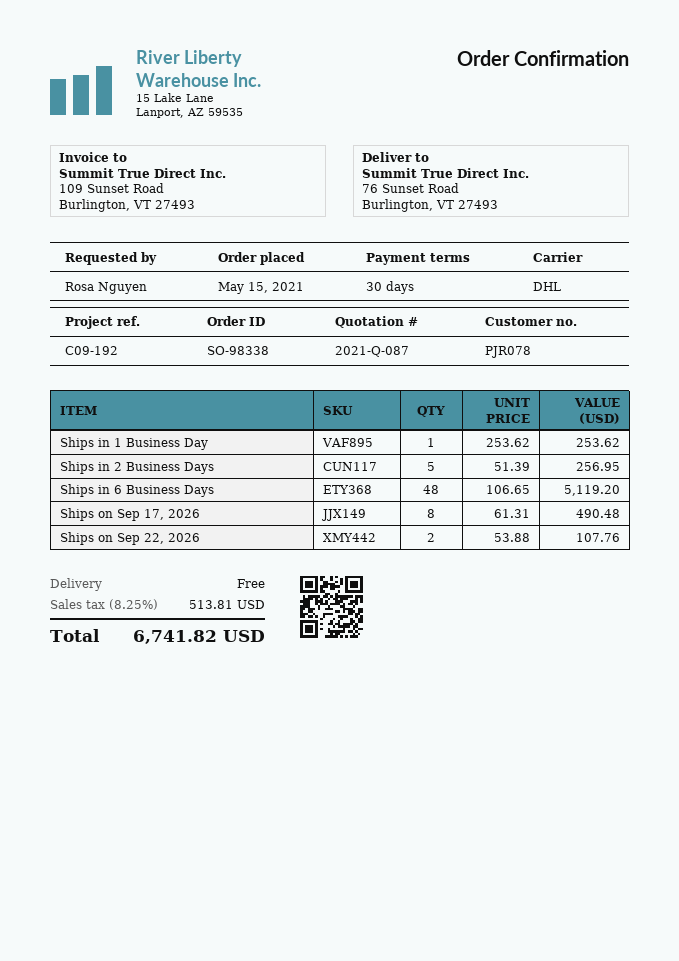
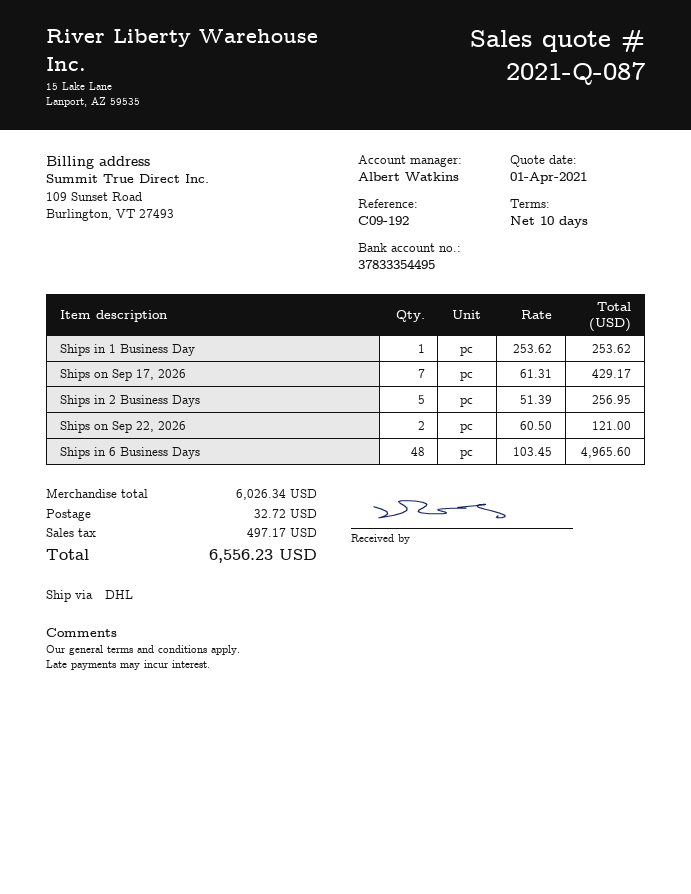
payment terms: 30 days -> 10 days
Ships in 6 Business Days: 48 x 106.65 = 5119.20 -> 48 x 103.45 = 4965.60
Ships on Sep 17, 2026: 8 x 61.31 = 490.48 -> 7 x 61.31 = 429.17
Ships on Sep 22, 2026: 2 x 53.88 = 107.76 -> 2 x 60.50 = 121.00
shipping: 0.00 -> 32.72
tax: 513.81 -> 497.17
total: 6741.82 -> 6556.23

